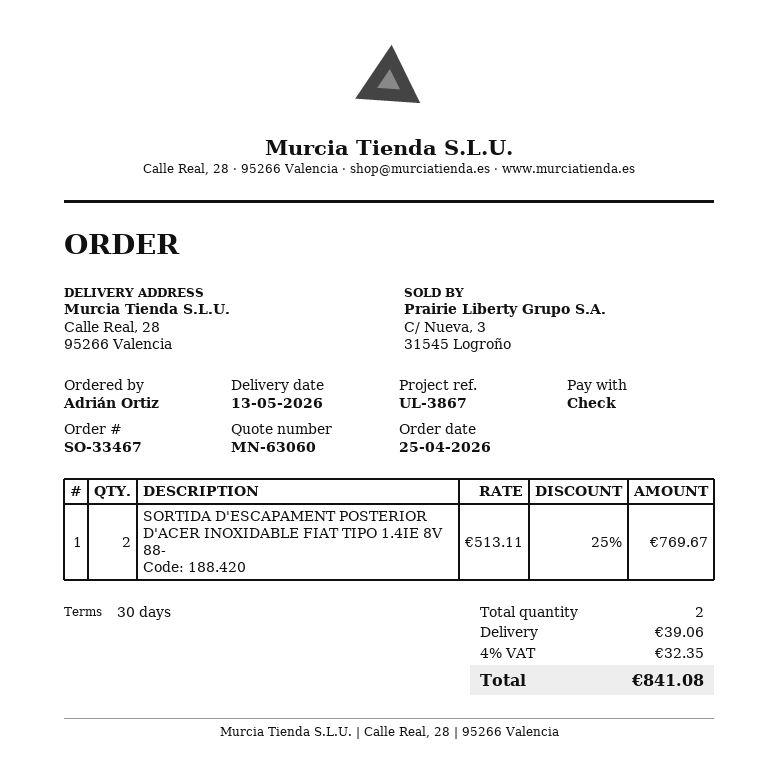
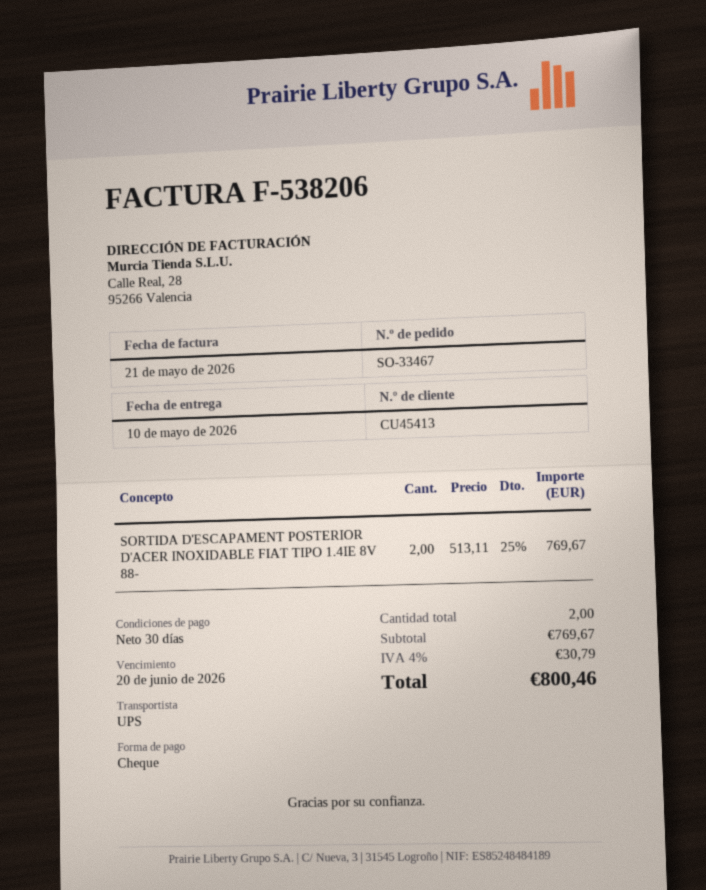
delivery date: 2026-05-13 -> 2026-05-10
shipping: 39.06 -> none
tax: 4% = 32.35 -> 4% = 30.79
total: 841.08 -> 800.46

